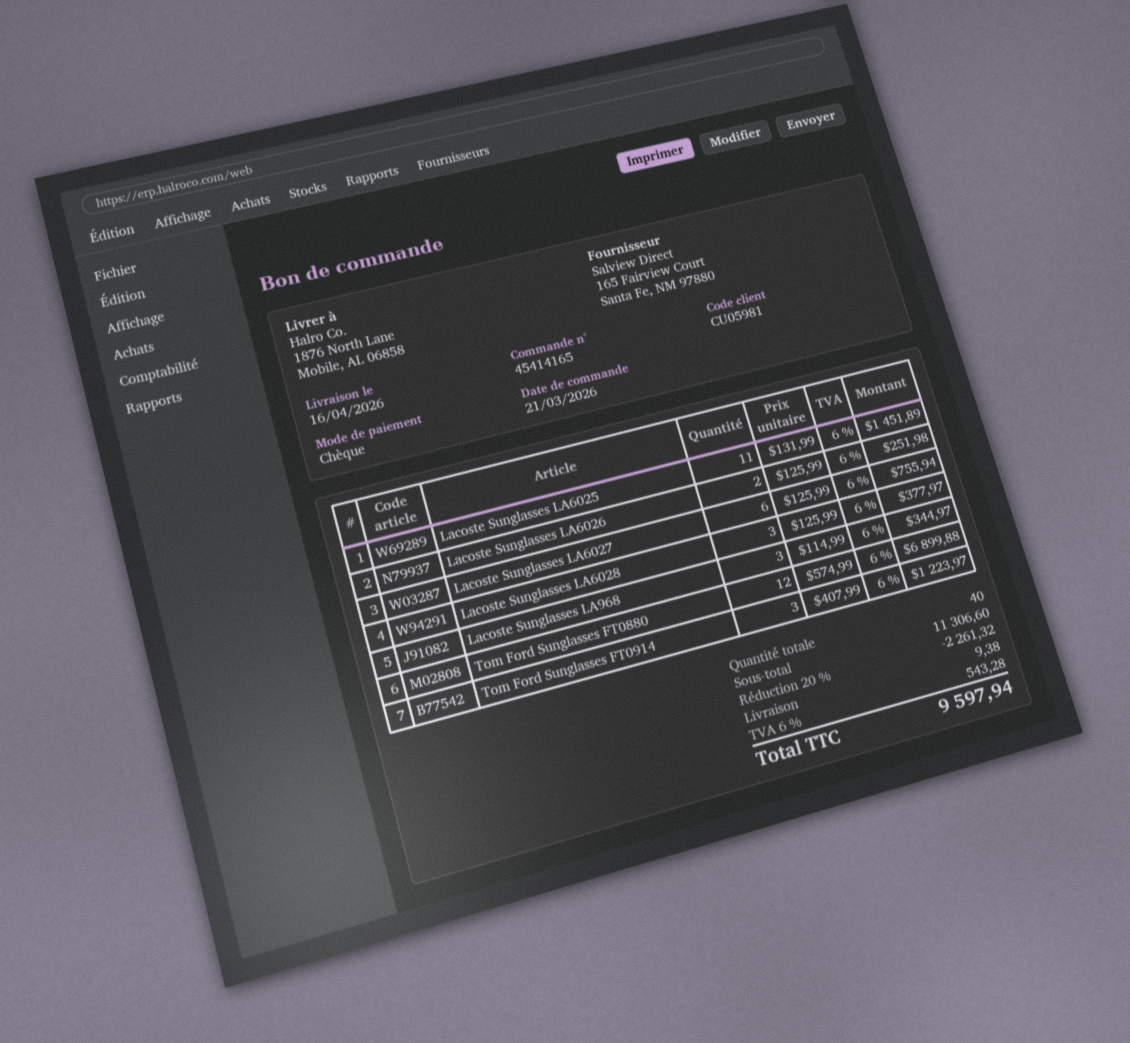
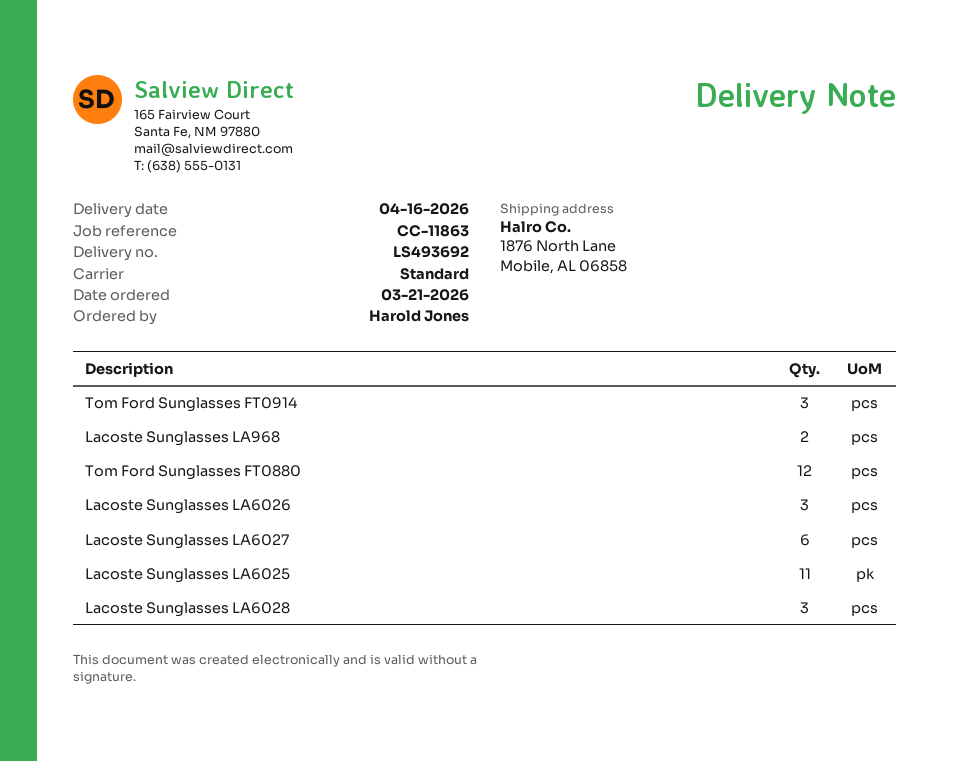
Lacoste Sunglasses LA6026: 2 -> 3
Lacoste Sunglasses LA968: 3 -> 2

